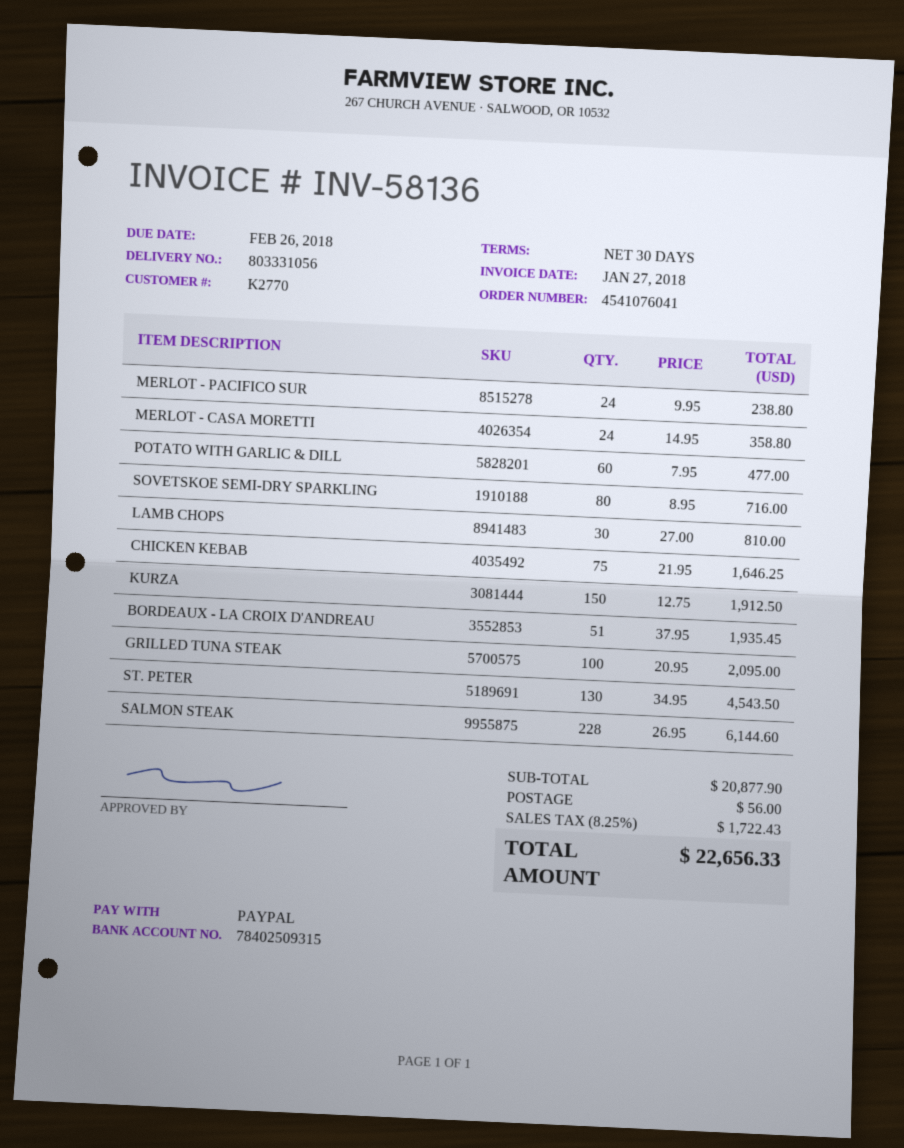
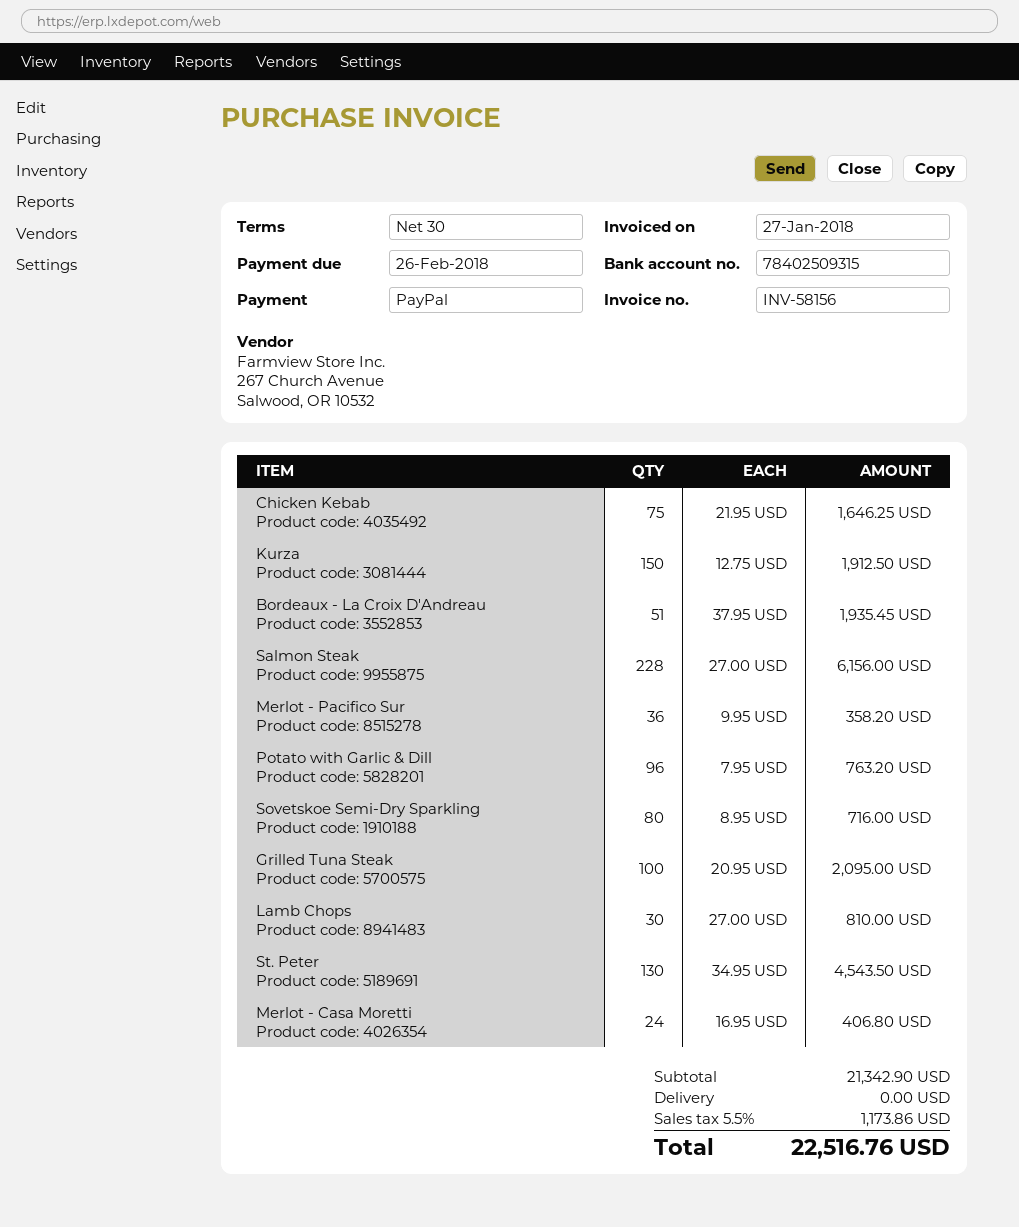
invoice number: INV-58136 -> INV-58156
MERLOT - PACIFICO SUR: 24 x 9.95 = 238.80 -> 36 x 9.95 = 358.20
MERLOT - CASA MORETTI: 24 x 14.95 = 358.80 -> 24 x 16.95 = 406.80
POTATO WITH GARLIC & DILL: 60 x 7.95 = 477.00 -> 96 x 7.95 = 763.20
SALMON STEAK: 228 x 26.95 = 6144.60 -> 228 x 27.00 = 6156.00
subtotal: 20877.90 -> 21342.90
shipping: 56.00 -> 0.00
tax: 8.25% = 1722.43 -> 5.5% = 1173.86
total: 22656.33 -> 22516.76

